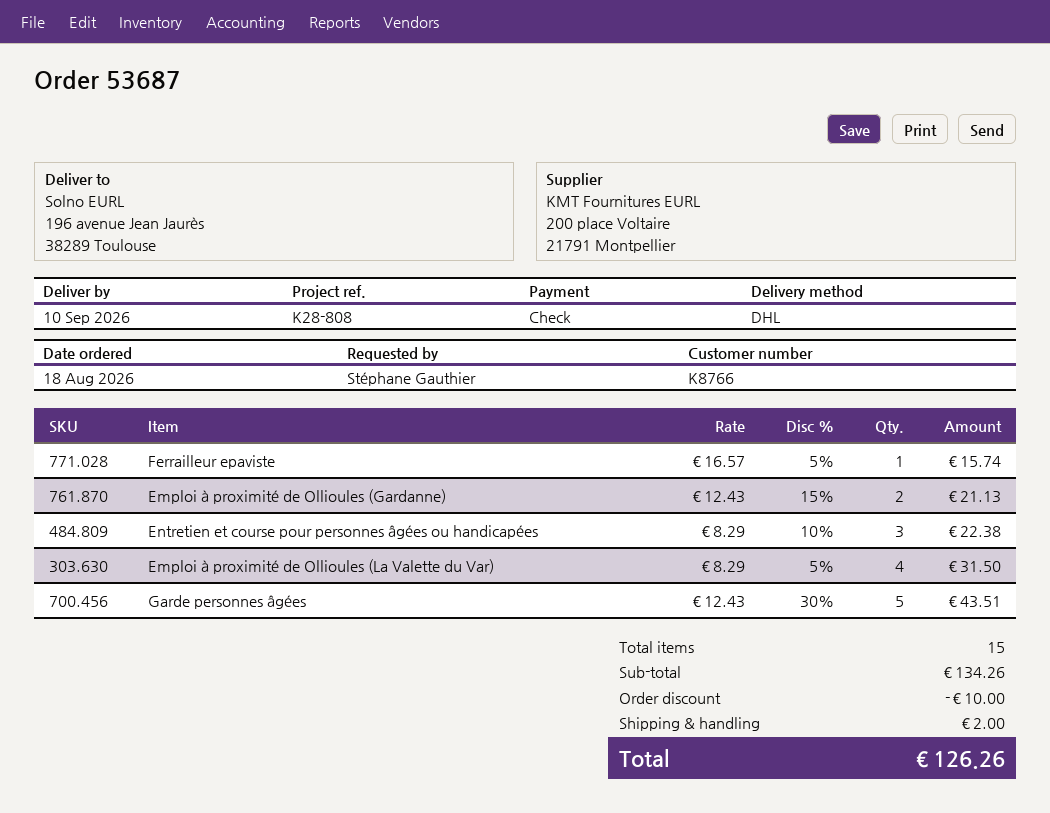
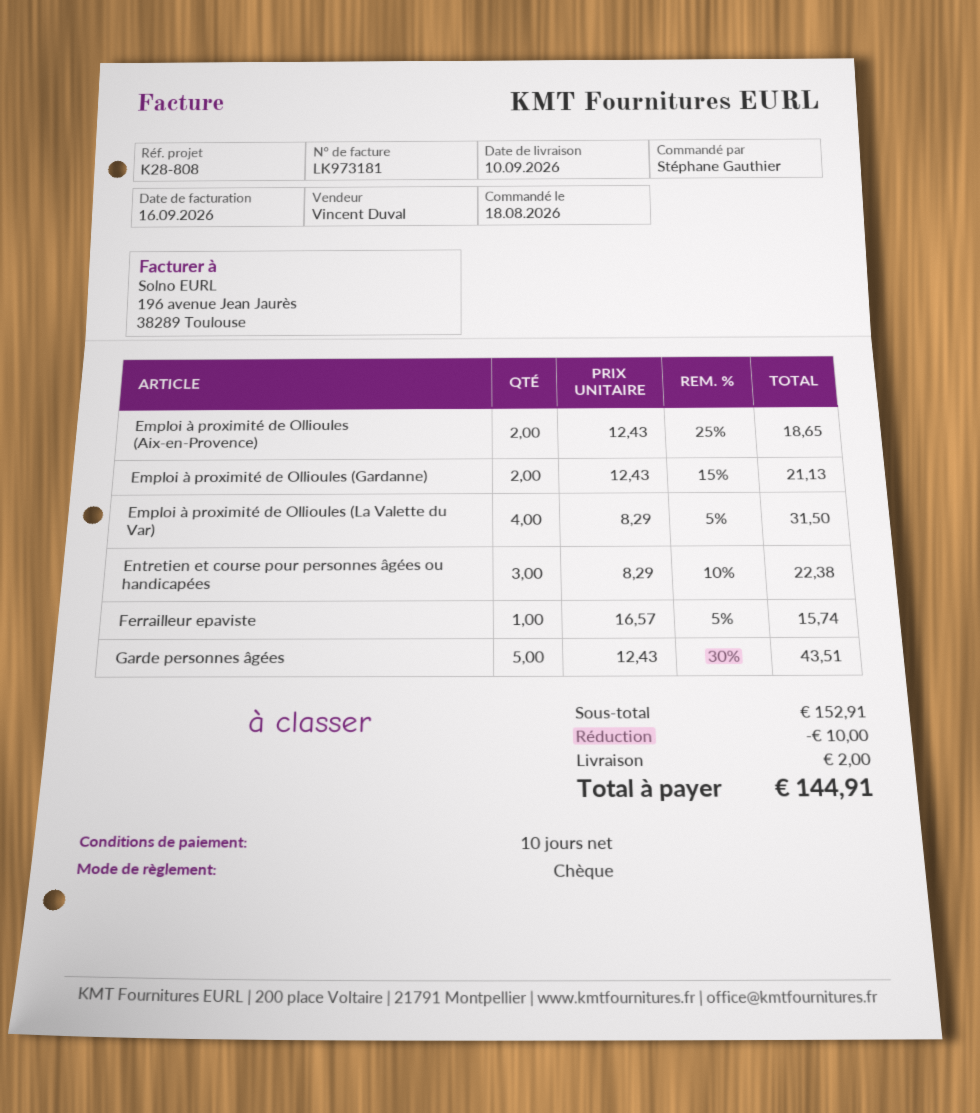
Emploi à proximité de Ollioules (Aix-en-Provence): none -> 2 x 12.43 - 25% = 18.65
subtotal: 134.26 -> 152.91
total: 126.26 -> 144.91

